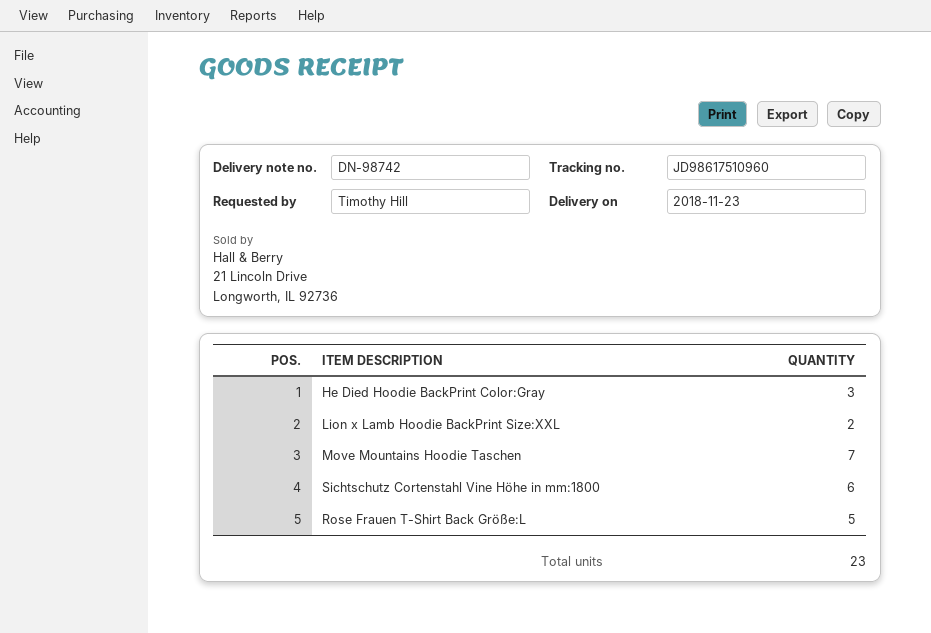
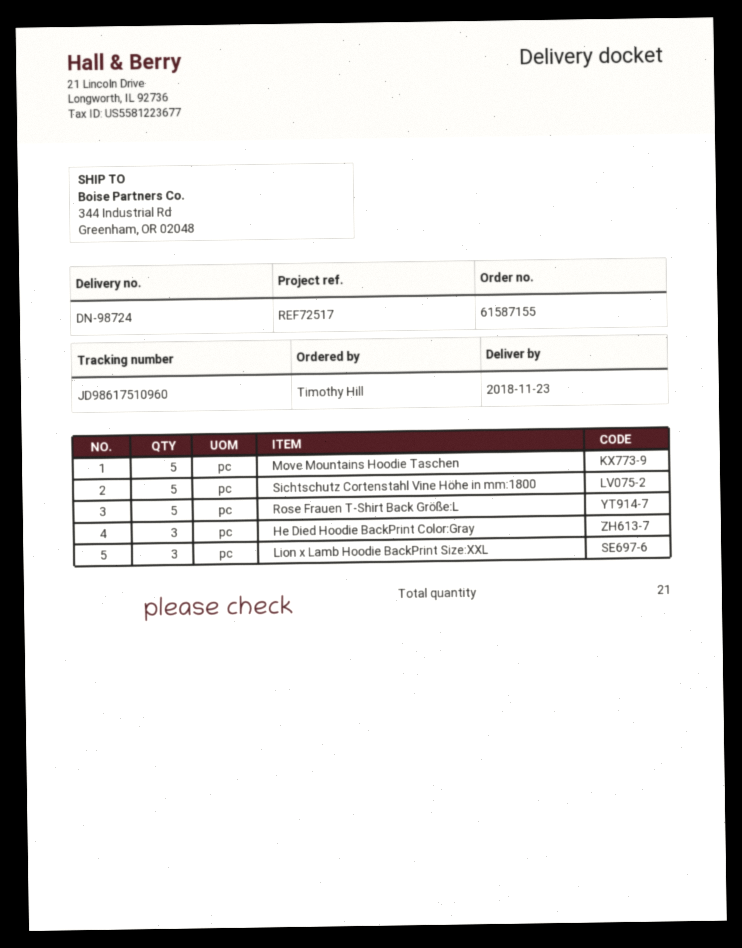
delivery note number: DN-98742 -> DN-98724
Lion x Lamb Hoodie BackPrint Size:XXL: 2 -> 3
Move Mountains Hoodie Taschen: 7 -> 5
Sichtschutz Cortenstahl Vine Höhe in mm:1800: 6 -> 5
total quantity: 23 -> 21

